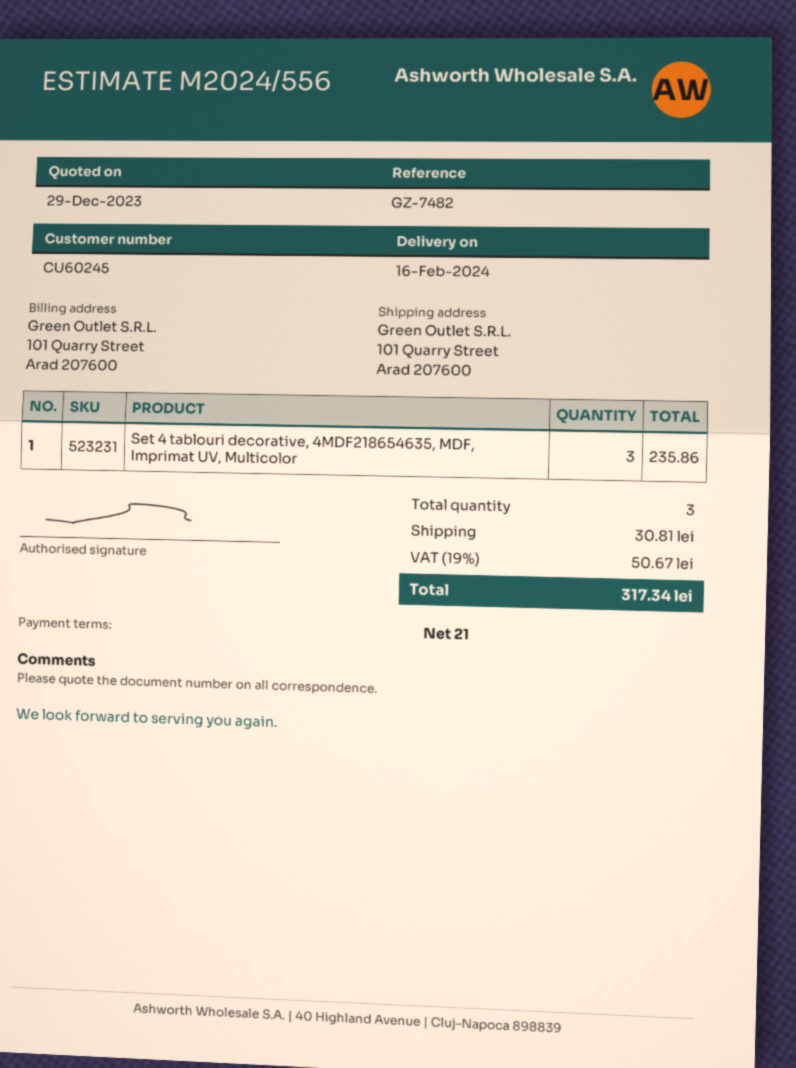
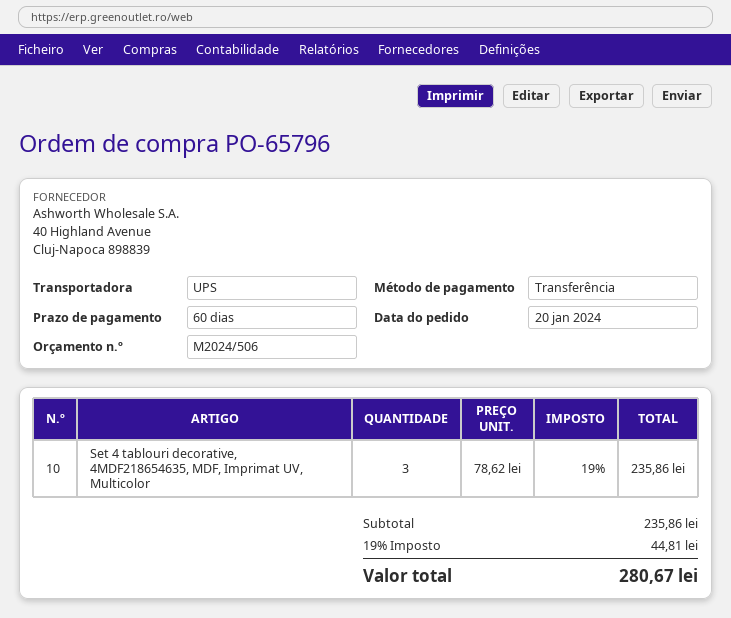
quote number: M2024/556 -> M2024/506
payment terms: 21 days -> 60 days
shipping: 30.81 -> none
tax: 19% = 50.67 -> 19% = 44.81
total: 317.34 -> 280.67

